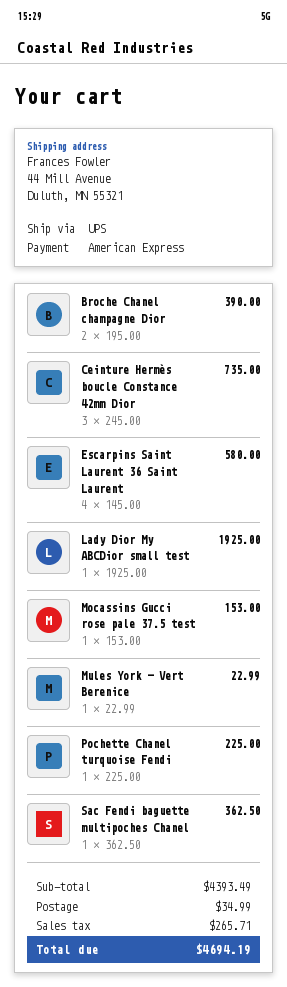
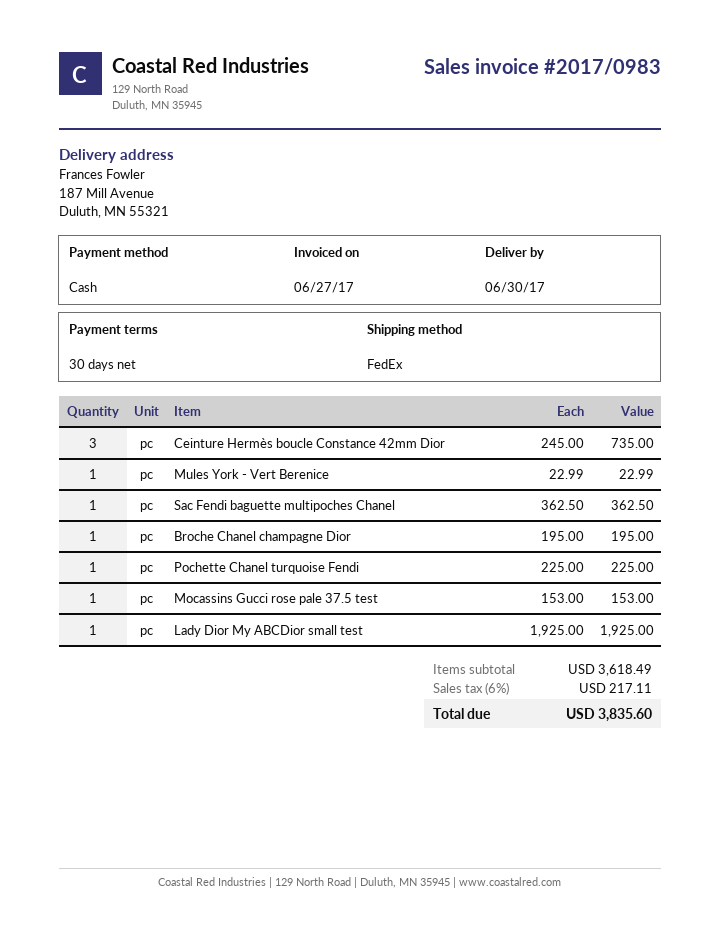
payment method: American Express -> cash
shipping method: UPS -> FedEx
ship to: 44 Mill Avenue, Duluth, MN 55321 -> 187 Mill Avenue, Duluth, MN 55321
Broche Chanel champagne Dior: 2 x 195.00 = 390.00 -> 1 x 195.00 = 195.00
Escarpins Saint Laurent 36 Saint Laurent: 4 x 145.00 = 580.00 -> none
subtotal: 4393.49 -> 3618.49
shipping: 34.99 -> none
tax: 265.71 -> 217.11
total: 4694.19 -> 3835.60

